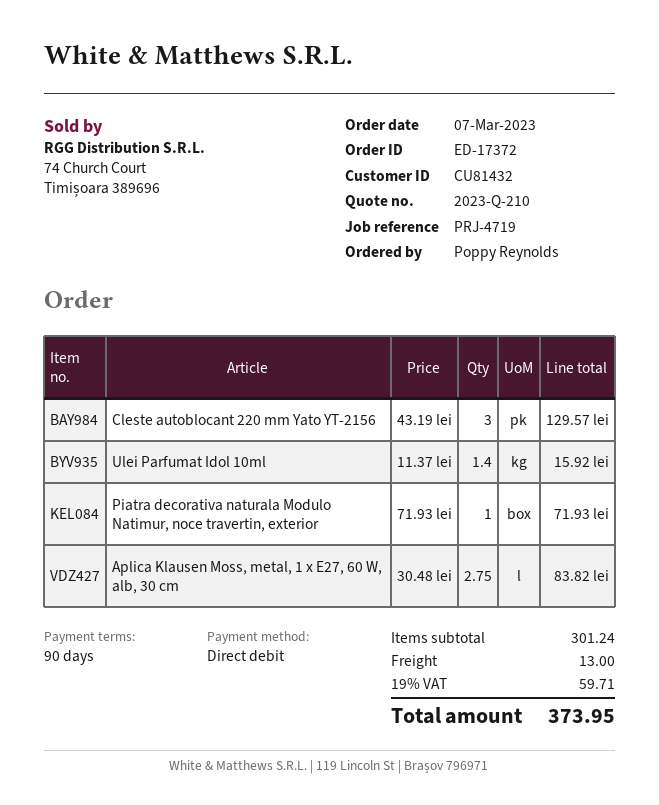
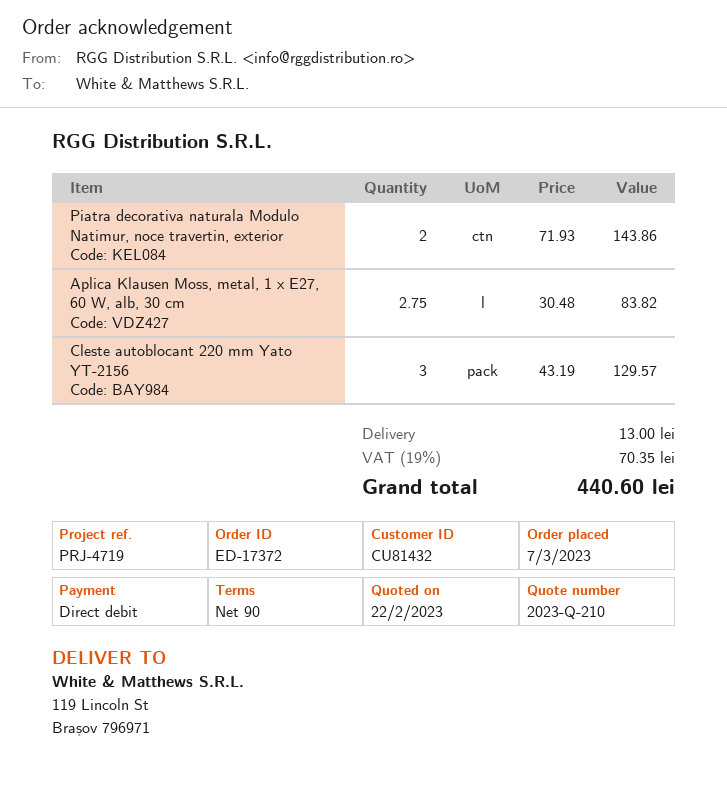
Ulei Parfumat Idol 10ml: 1.4 x 11.37 = 15.92 -> none
Piatra decorativa naturala Modulo Natimur, noce travertin, exterior: 1 x 71.93 = 71.93 -> 2 x 71.93 = 143.86
tax: 19% = 59.71 -> 19% = 70.35
total: 373.95 -> 440.60

